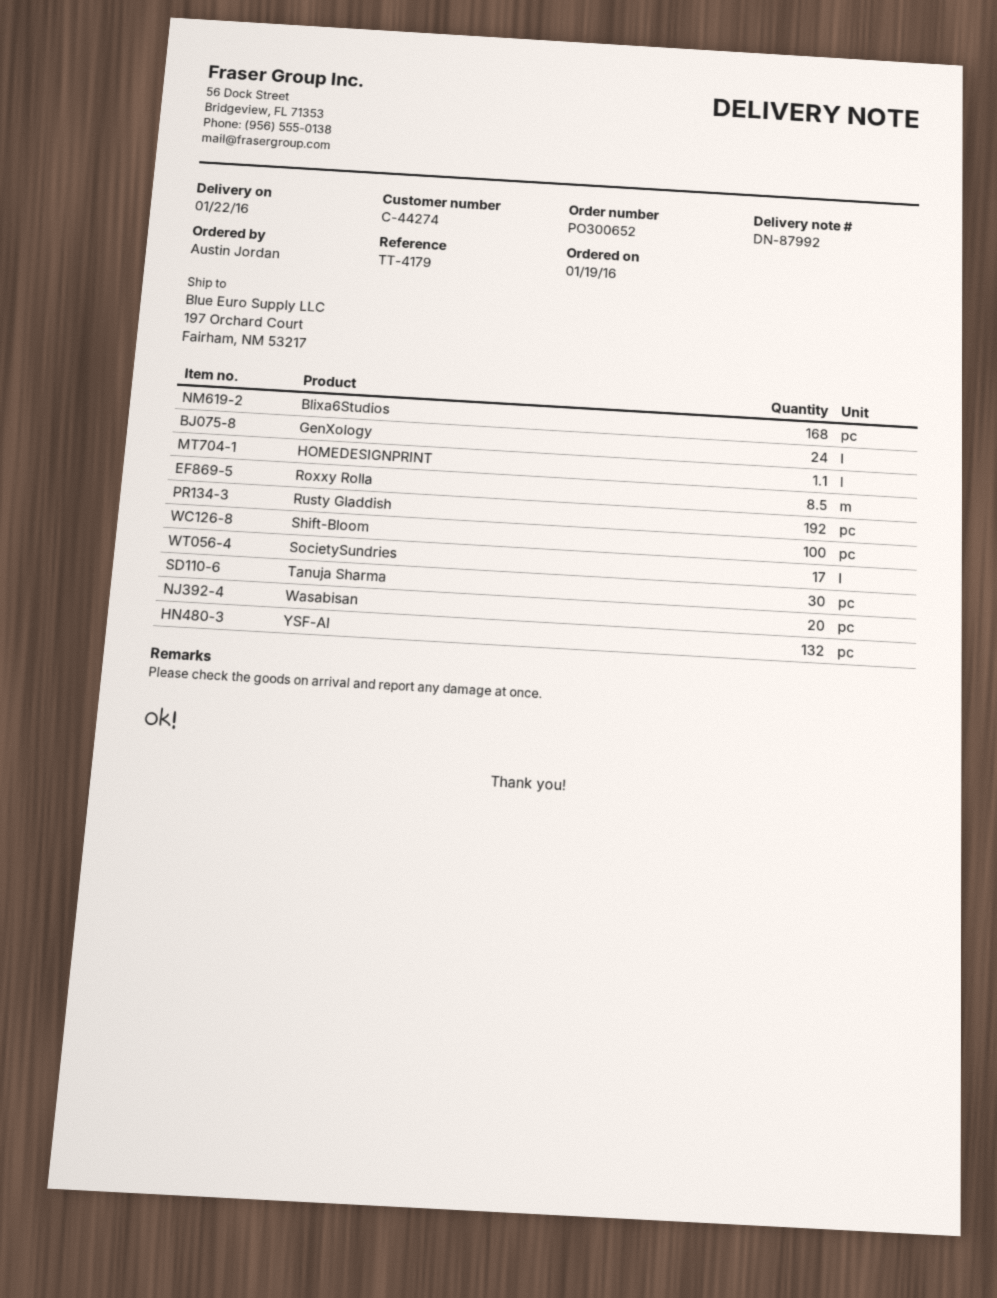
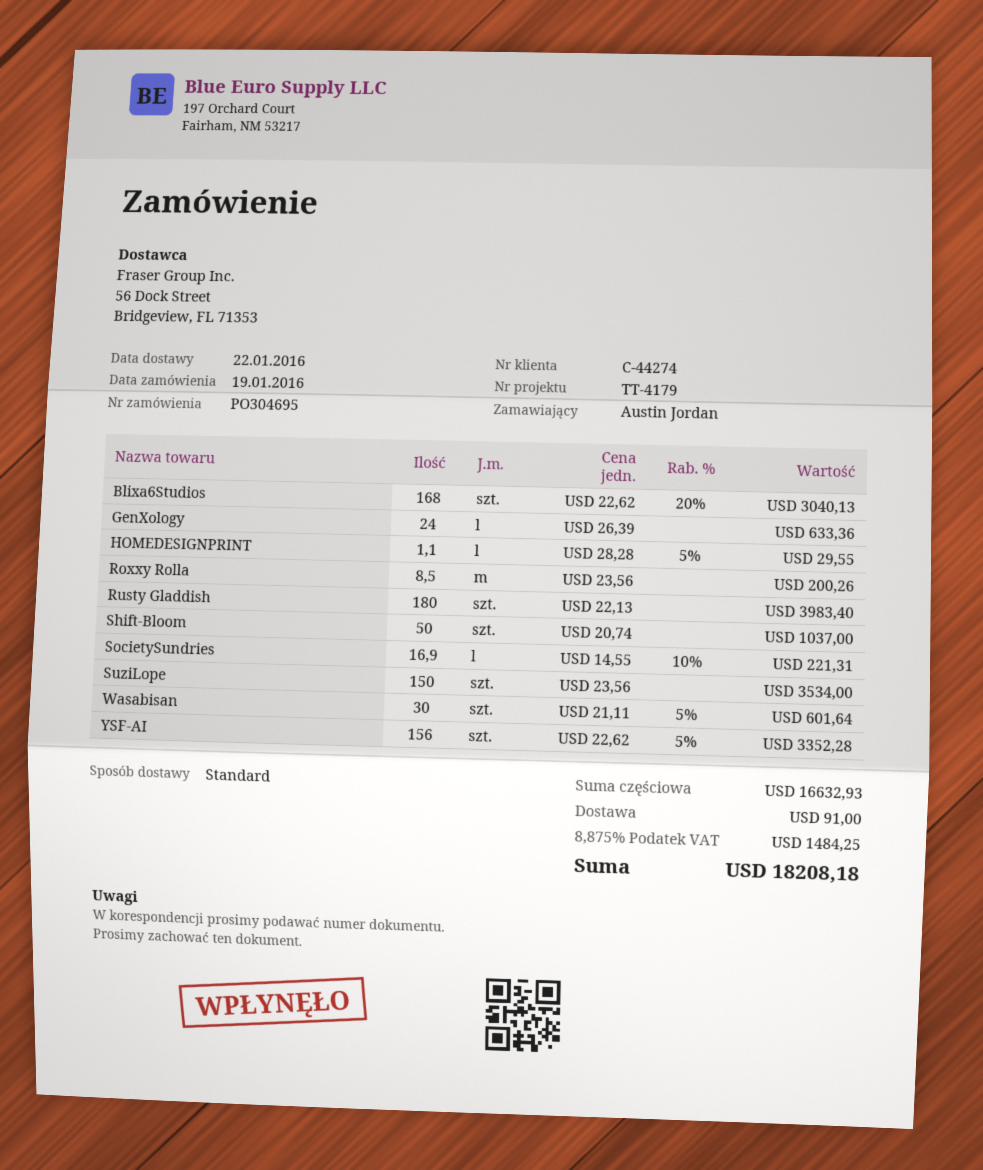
order number: PO300652 -> PO304695
Rusty Gladdish: 192 -> 180
Shift-Bloom: 100 -> 50
SocietySundries: 17 -> 16.9
Tanuja Sharma: 30 -> none
Wasabisan: 20 -> 30
YSF-AI: 132 -> 156
SuziLope: none -> 150

